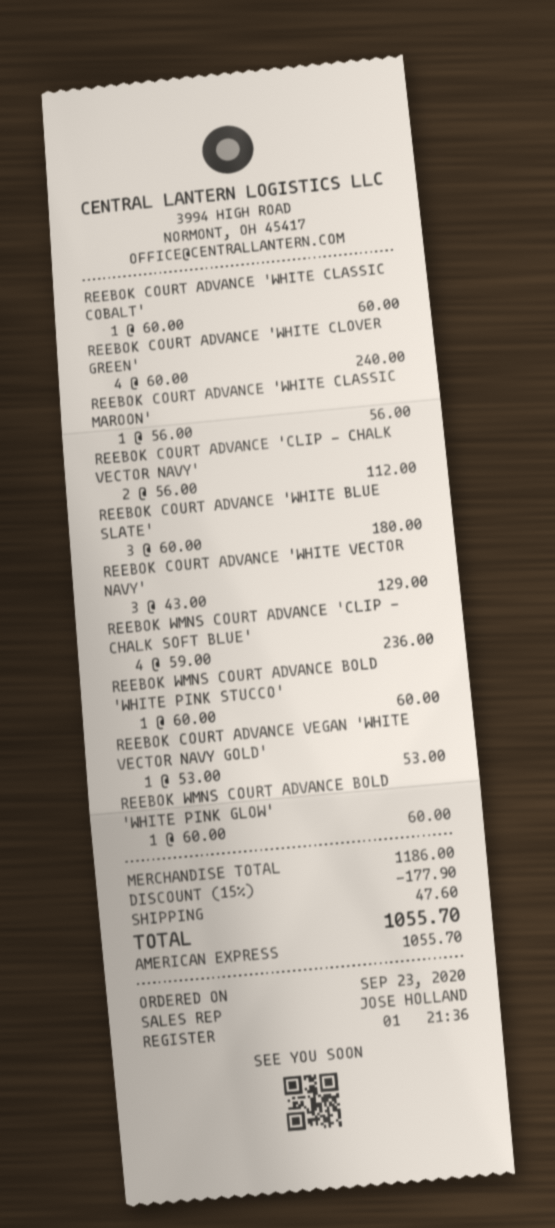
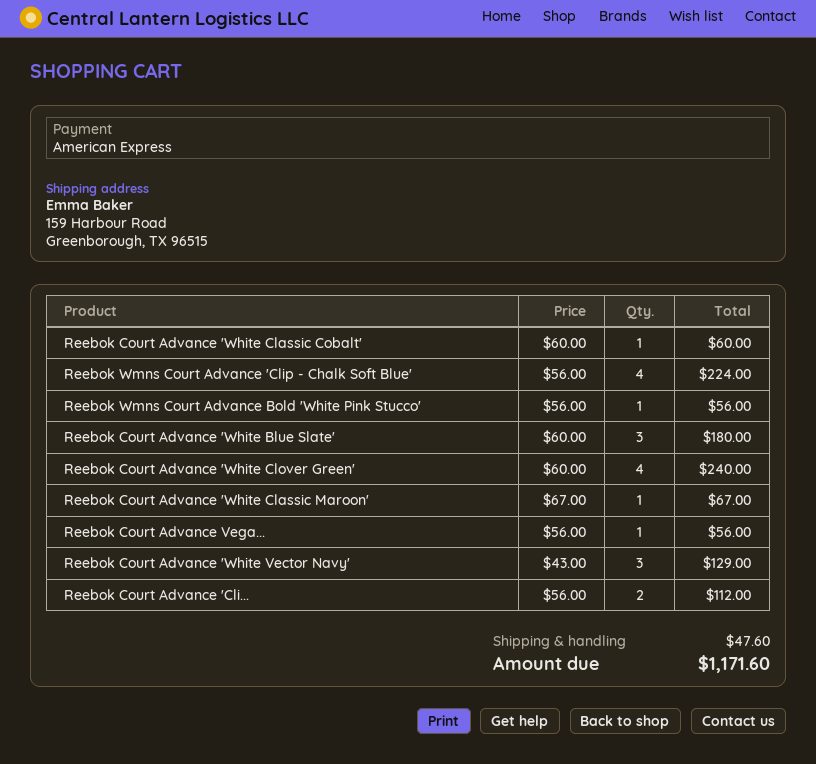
REEBOK COURT ADVANCE 'WHITE CLASSIC MAROON': 1 x 56.00 = 56.00 -> 1 x 67.00 = 67.00
REEBOK WMNS COURT ADVANCE 'CLIP - CHALK SOFT BLUE': 4 x 59.00 = 236.00 -> 4 x 56.00 = 224.00
REEBOK WMNS COURT ADVANCE BOLD 'WHITE PINK STUCCO': 1 x 60.00 = 60.00 -> 1 x 56.00 = 56.00
REEBOK COURT ADVANCE VEGAN 'WHITE VECTOR NAVY GOLD': 1 x 53.00 = 53.00 -> 1 x 56.00 = 56.00
REEBOK WMNS COURT ADVANCE BOLD 'WHITE PINK GLOW': 1 x 60.00 = 60.00 -> none
discount: 15% = 177.90 -> none
total: 1055.70 -> 1171.60

